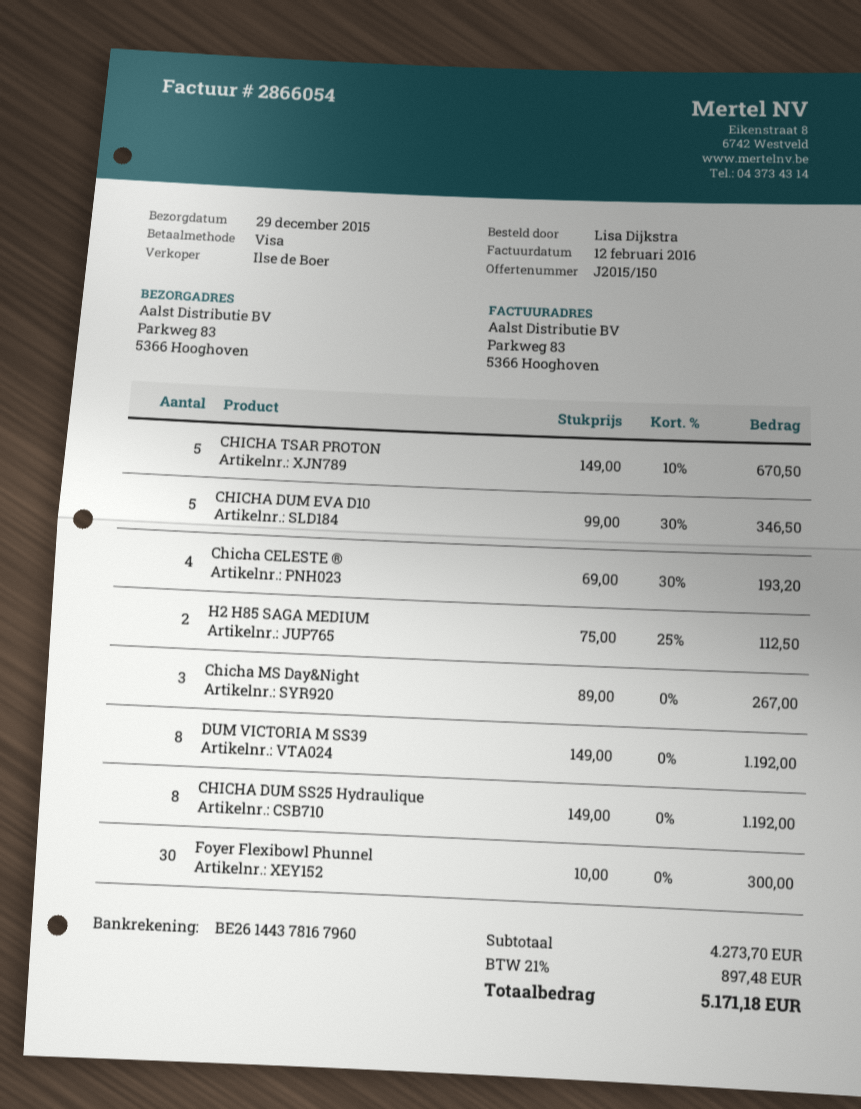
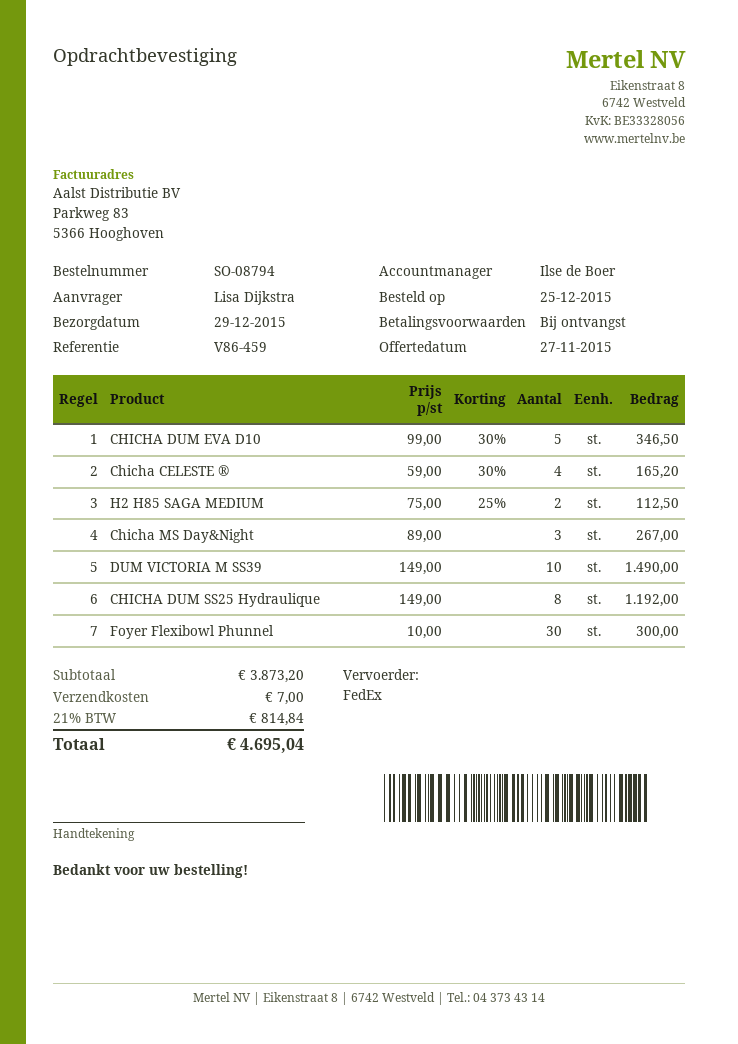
CHICHA TSAR PROTON: 5 x 149.00 - 10% = 670.50 -> none
Chicha CELESTE ®: 4 x 69.00 - 30% = 193.20 -> 4 x 59.00 - 30% = 165.20
DUM VICTORIA M SS39: 8 x 149.00 = 1192.00 -> 10 x 149.00 = 1490.00
subtotal: 4273.70 -> 3873.20
shipping: none -> 7.00
tax: 21% = 897.48 -> 21% = 814.84
total: 5171.18 -> 4695.04

